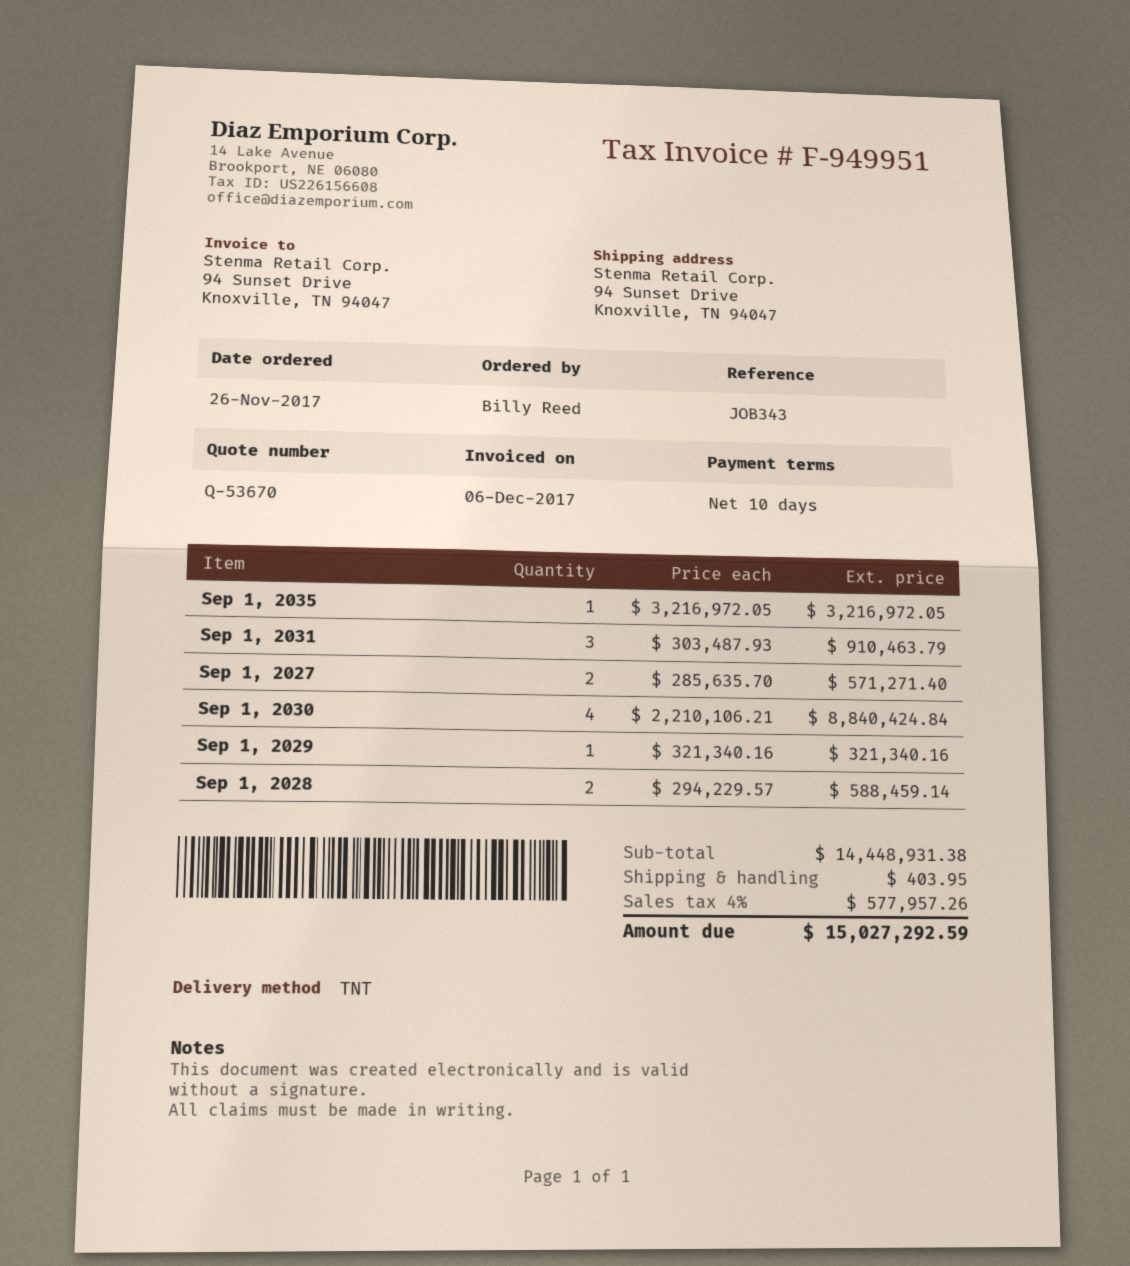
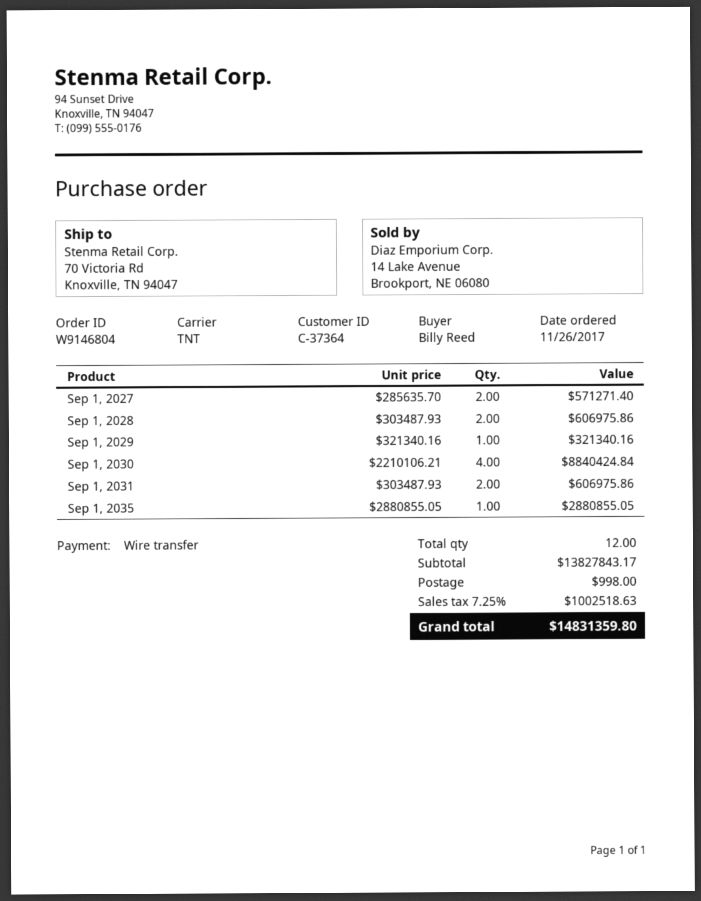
ship to: 94 Sunset Drive, Knoxville, TN 94047 -> 70 Victoria Rd, Knoxville, TN 94047
Sep 1, 2035: 1 x 3216972.05 = 3216972.05 -> 1 x 2880855.05 = 2880855.05
Sep 1, 2031: 3 x 303487.93 = 910463.79 -> 2 x 303487.93 = 606975.86
Sep 1, 2028: 2 x 294229.57 = 588459.14 -> 2 x 303487.93 = 606975.86
subtotal: 14448931.38 -> 13827843.17
shipping: 403.95 -> 998.00
tax: 4% = 577957.26 -> 7.25% = 1002518.63
total: 15027292.59 -> 14831359.80

